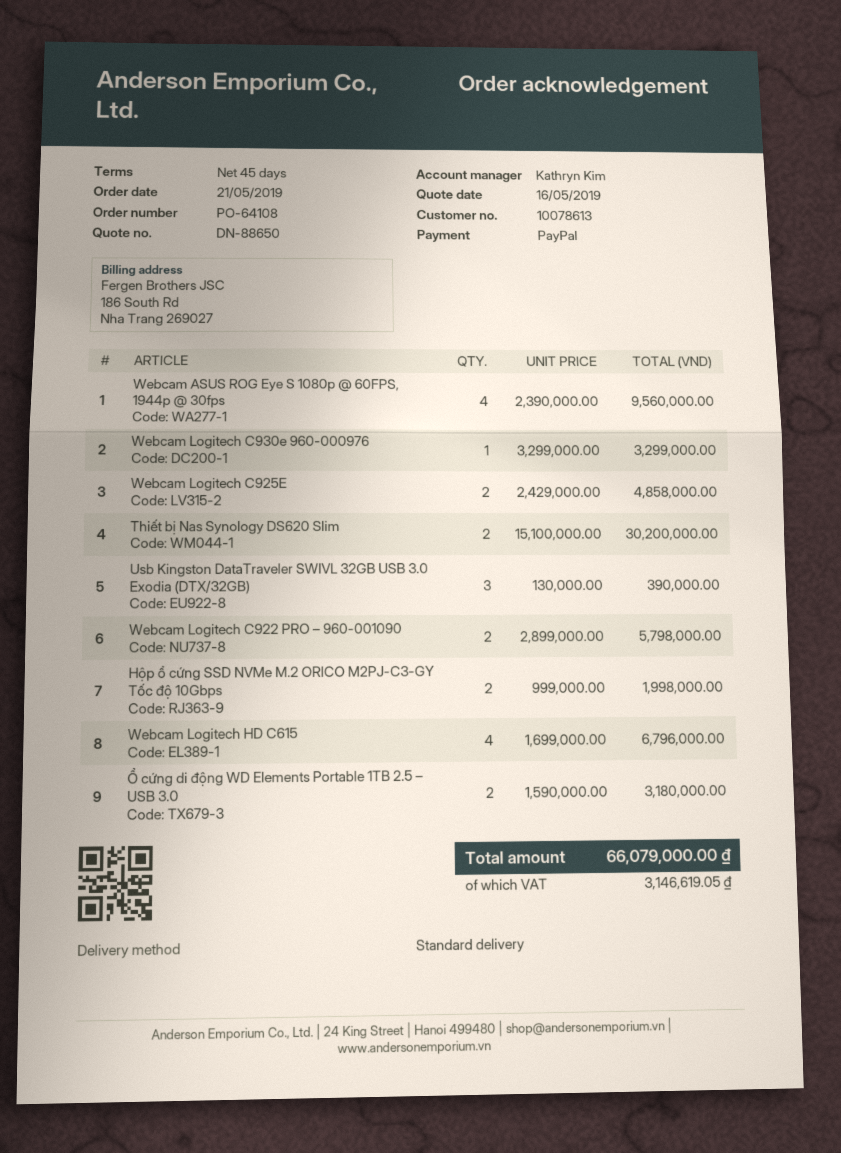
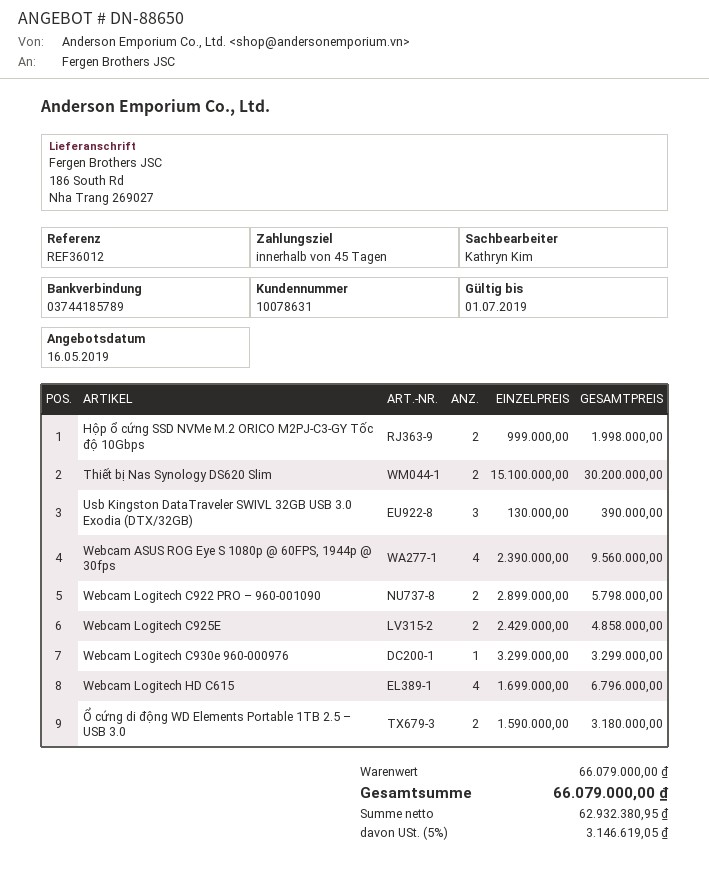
customer number: 10078613 -> 10078631

